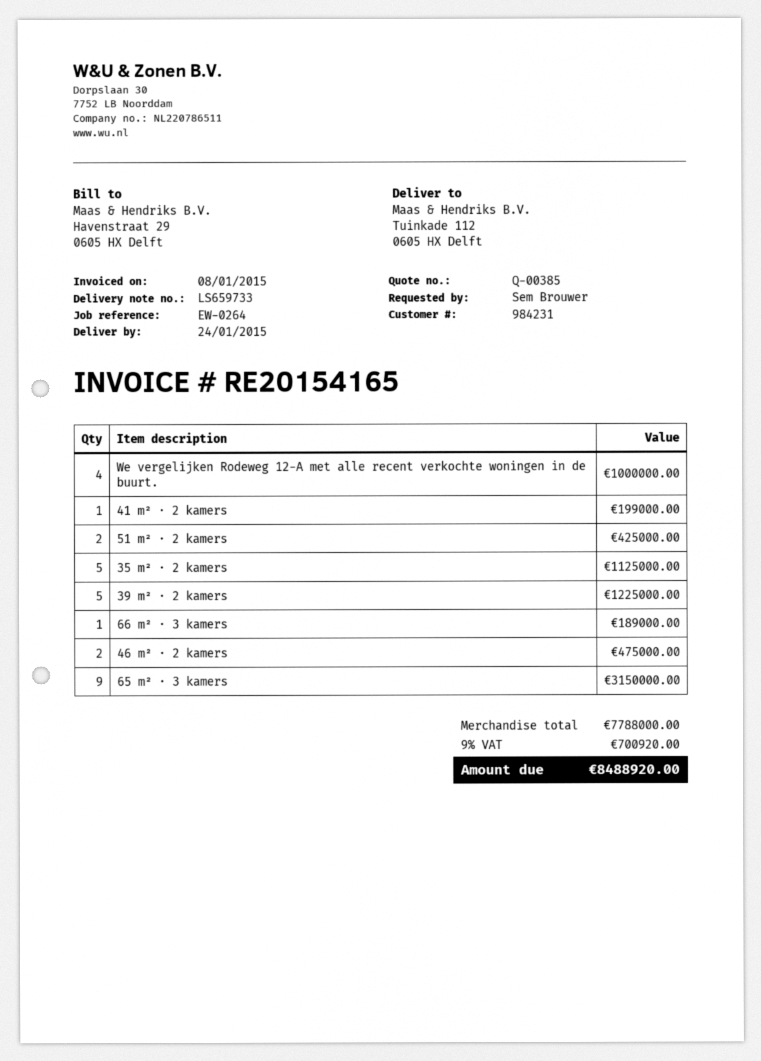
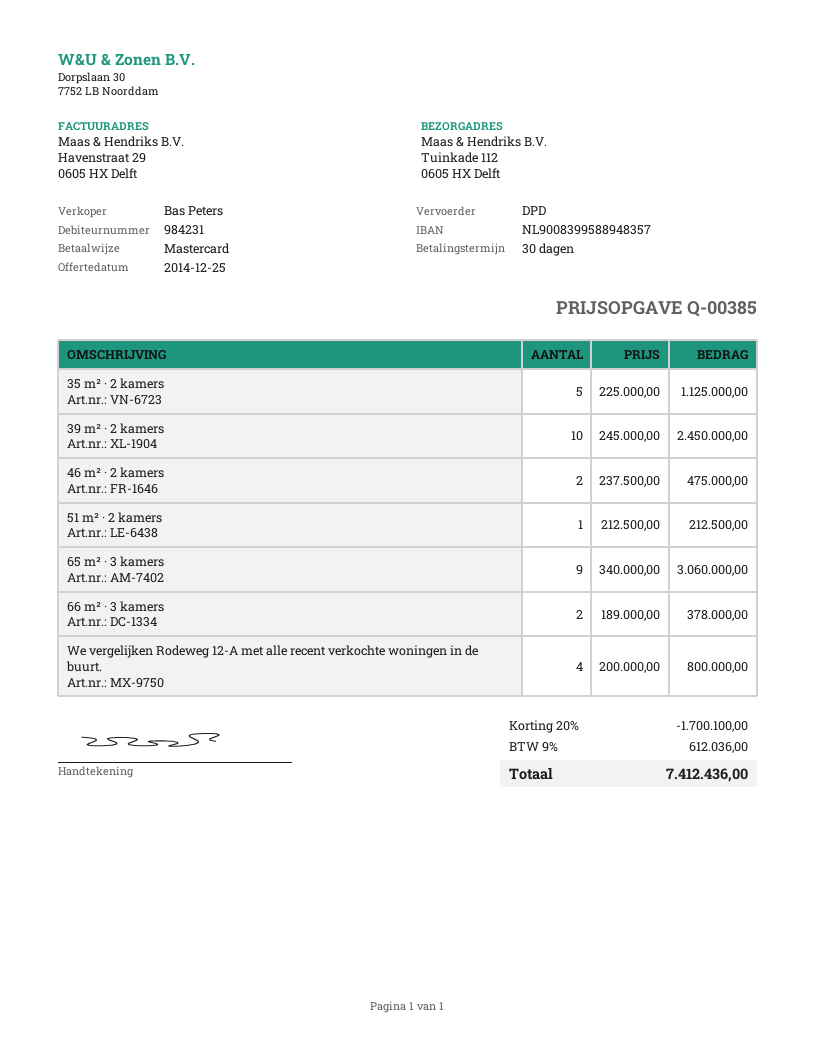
We vergelijken Rodeweg 12-A met alle recent verkochte woningen in de buurt.: 4 for 1000000.00 -> 4 for 800000.00
41 m² · 2 kamers: 1 for 199000.00 -> none
51 m² · 2 kamers: 2 for 425000.00 -> 1 for 212500.00
39 m² · 2 kamers: 5 for 1225000.00 -> 10 for 2450000.00
66 m² · 3 kamers: 1 for 189000.00 -> 2 for 378000.00
65 m² · 3 kamers: 9 for 3150000.00 -> 9 for 3060000.00
discount: none -> 20% = 1700100.00
tax: 9% = 700920.00 -> 9% = 612036.00
total: 8488920.00 -> 7412436.00

